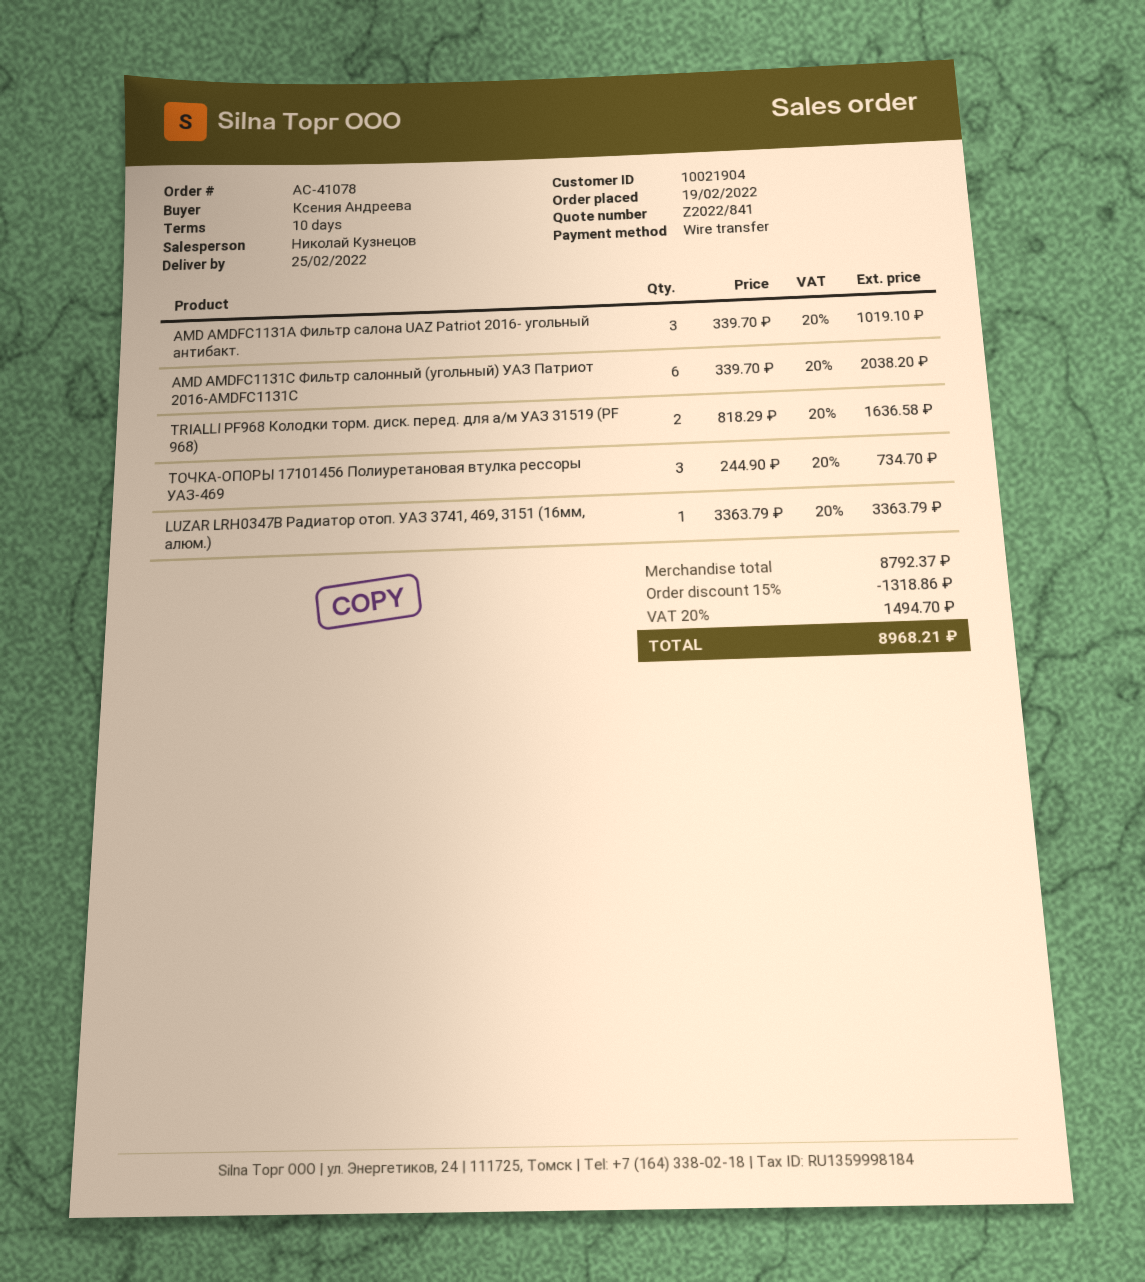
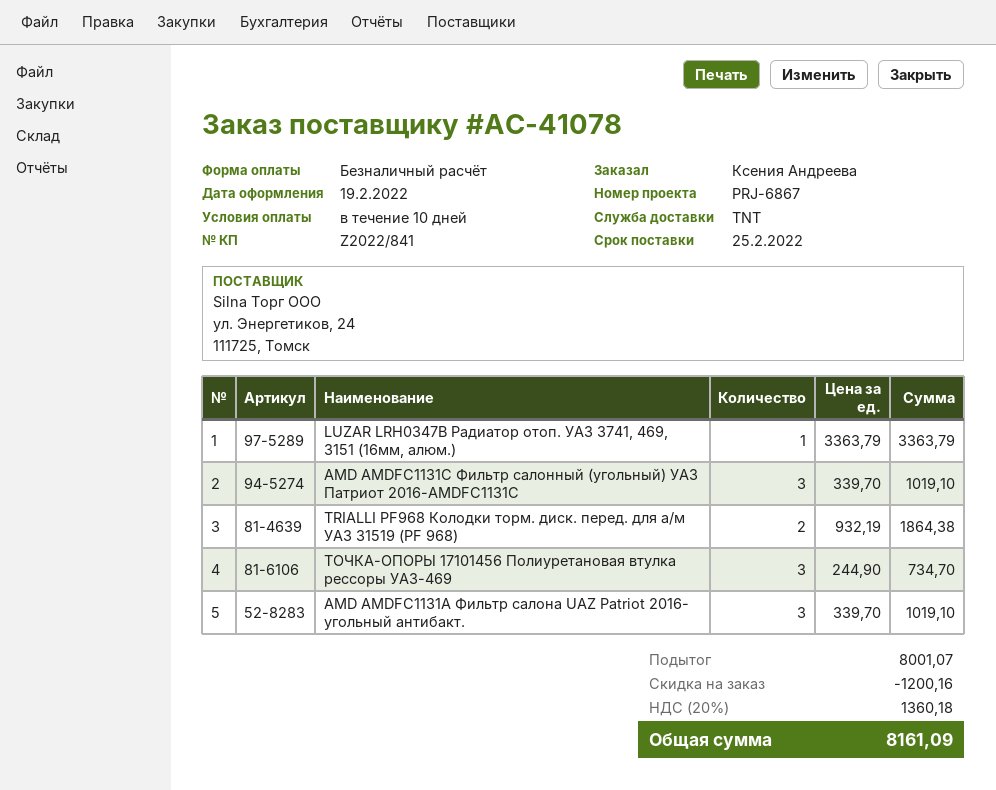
AMD AMDFC1131C Фильтр салонный (угольный) УАЗ Патриот 2016-AMDFC1131C: 6 x 339.70 = 2038.20 -> 3 x 339.70 = 1019.10
TRIALLI PF968 Колодки торм. диск. перед. для а/м УАЗ 31519 (PF 968): 2 x 818.29 = 1636.58 -> 2 x 932.19 = 1864.38
subtotal: 8792.37 -> 8001.07
discount: 1318.86 -> 1200.16
tax: 20% = 1494.70 -> 20% = 1360.18
total: 8968.21 -> 8161.09

